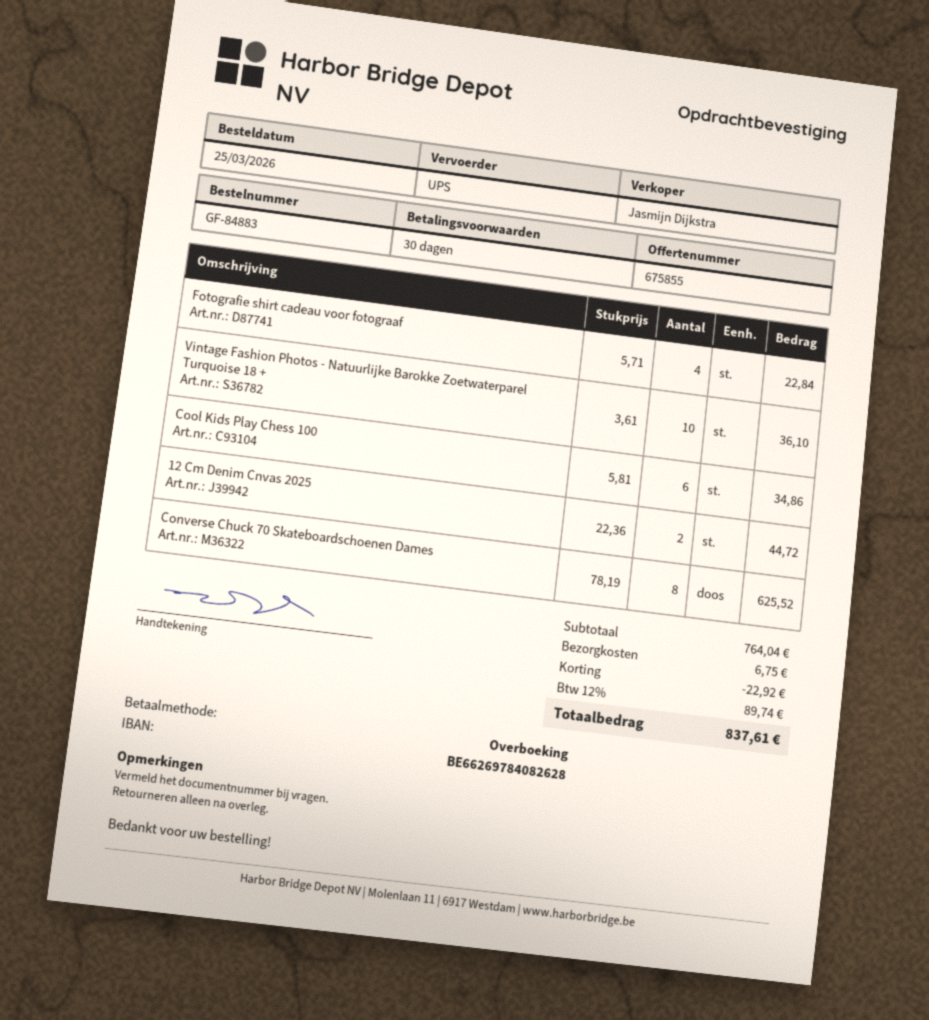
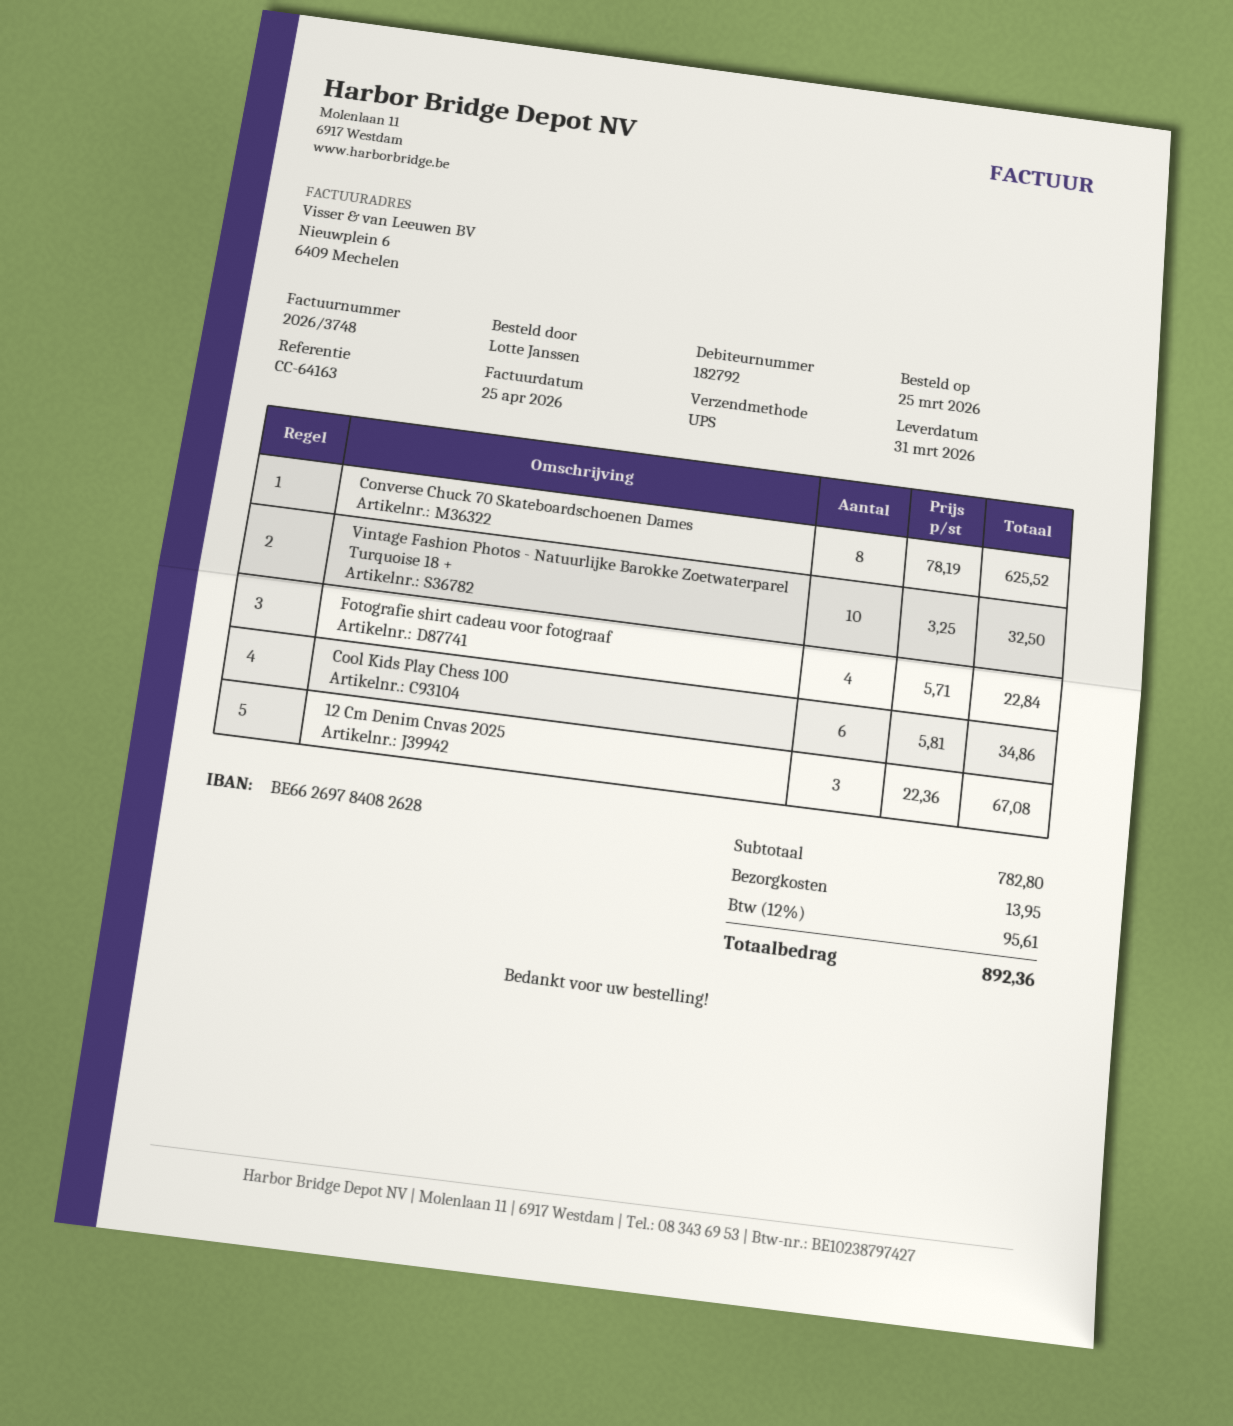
Vintage Fashion Photos - Natuurlijke Barokke Zoetwaterparel Turquoise 18 +: 10 x 3.61 = 36.10 -> 10 x 3.25 = 32.50
12 Cm Denim Cnvas 2025: 2 x 22.36 = 44.72 -> 3 x 22.36 = 67.08
subtotal: 764.04 -> 782.80
discount: 22.92 -> none
shipping: 6.75 -> 13.95
tax: 12% = 89.74 -> 12% = 95.61
total: 837.61 -> 892.36

